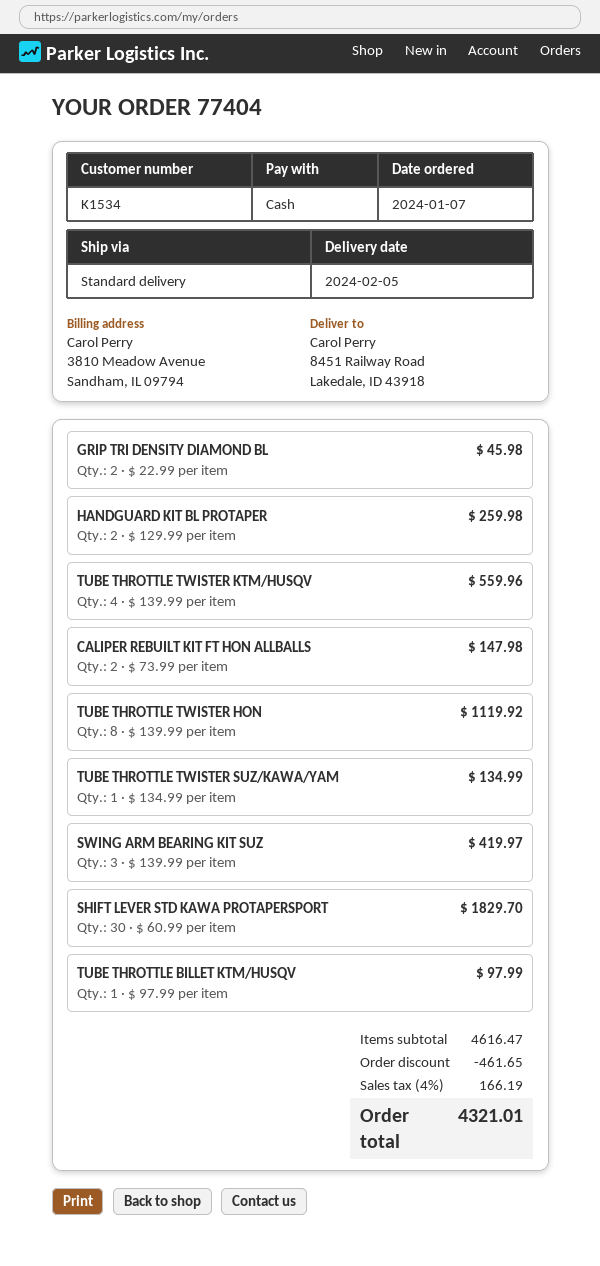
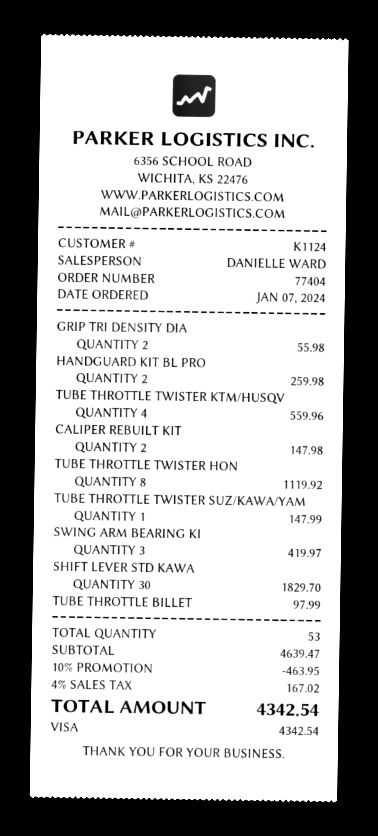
customer number: K1534 -> K1124
payment method: cash -> Visa
GRIP TRI DENSITY DIAMOND BL: 2 for 45.98 -> 2 for 55.98
TUBE THROTTLE TWISTER SUZ/KAWA/YAM: 1 for 134.99 -> 1 for 147.99
subtotal: 4616.47 -> 4639.47
discount: 461.65 -> 463.95
tax: 4% = 166.19 -> 4% = 167.02
total: 4321.01 -> 4342.54

